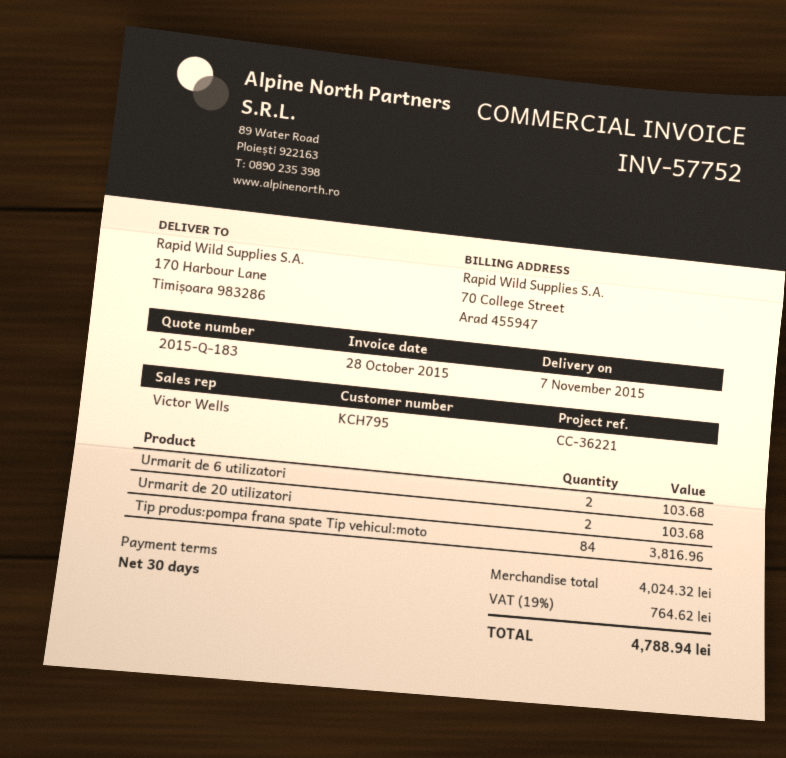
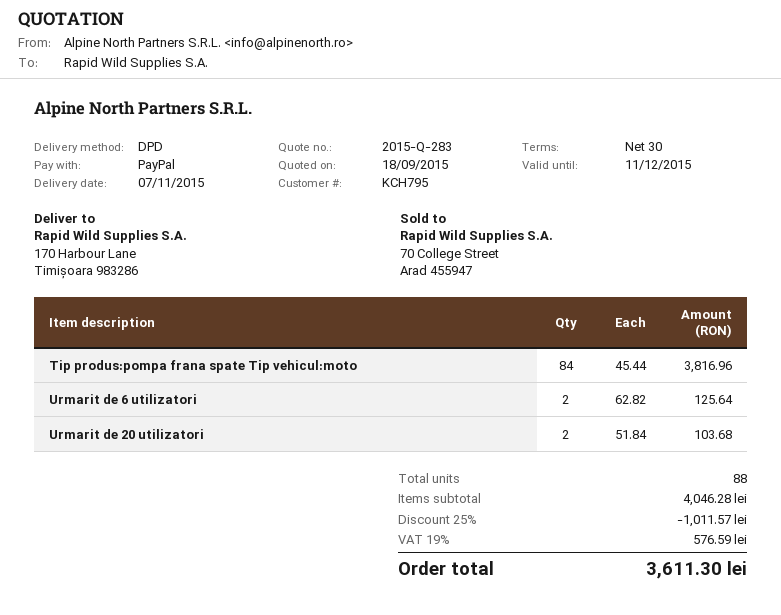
quote number: 2015-Q-183 -> 2015-Q-283
Urmarit de 6 utilizatori: 2 for 103.68 -> 2 for 125.64
subtotal: 4024.32 -> 4046.28
discount: none -> 25% = 1011.57
tax: 19% = 764.62 -> 19% = 576.59
total: 4788.94 -> 3611.30

